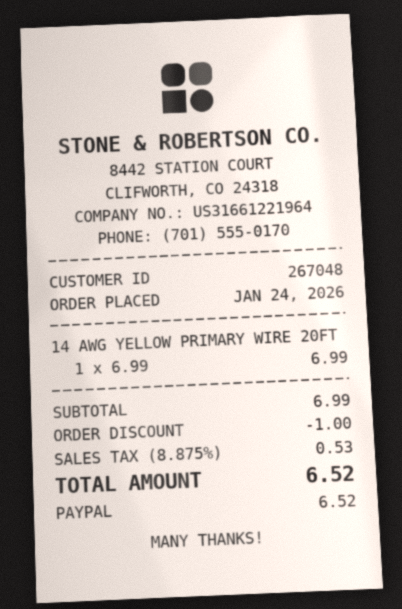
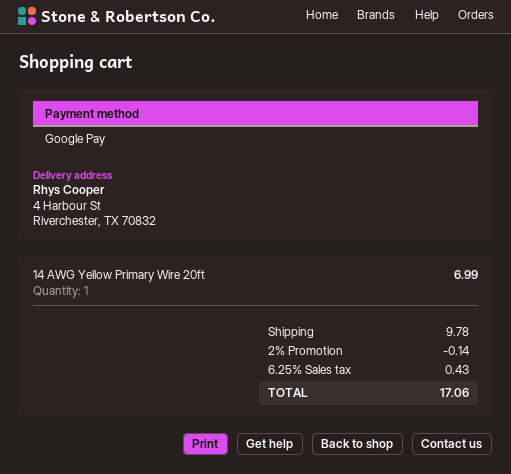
payment method: PayPal -> Google Pay
discount: 1.00 -> 0.14
shipping: none -> 9.78
tax: 8.875% = 0.53 -> 6.25% = 0.43
total: 6.52 -> 17.06

